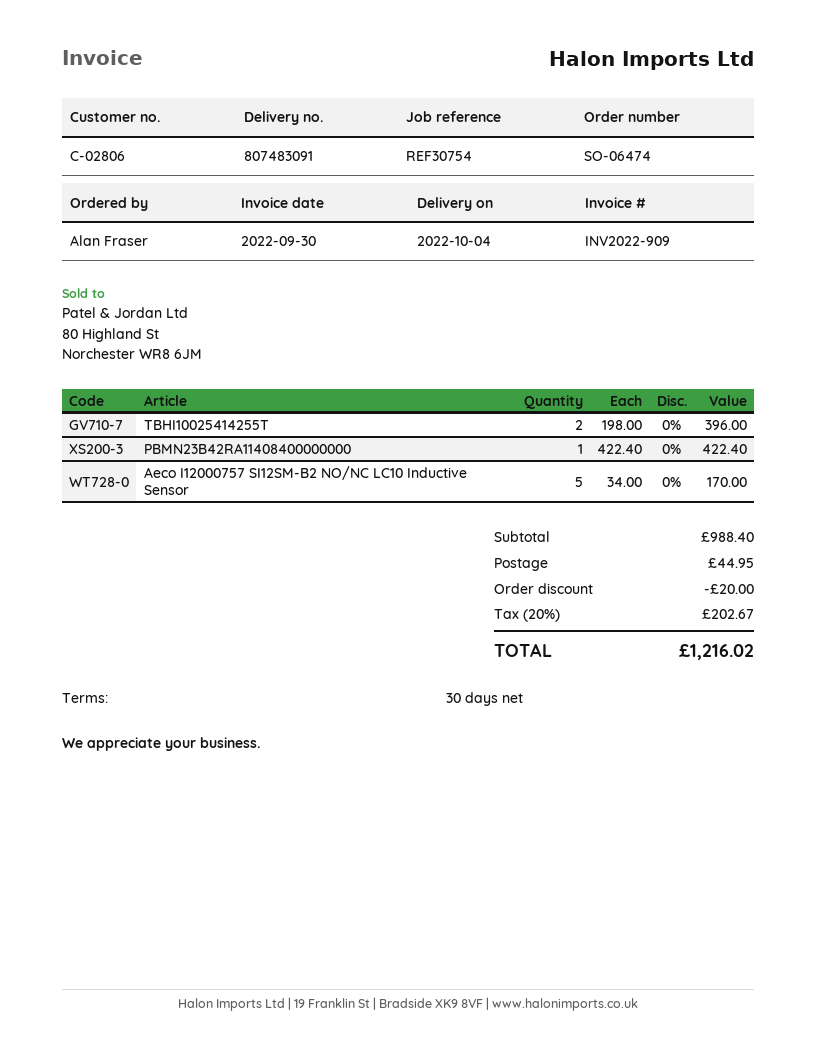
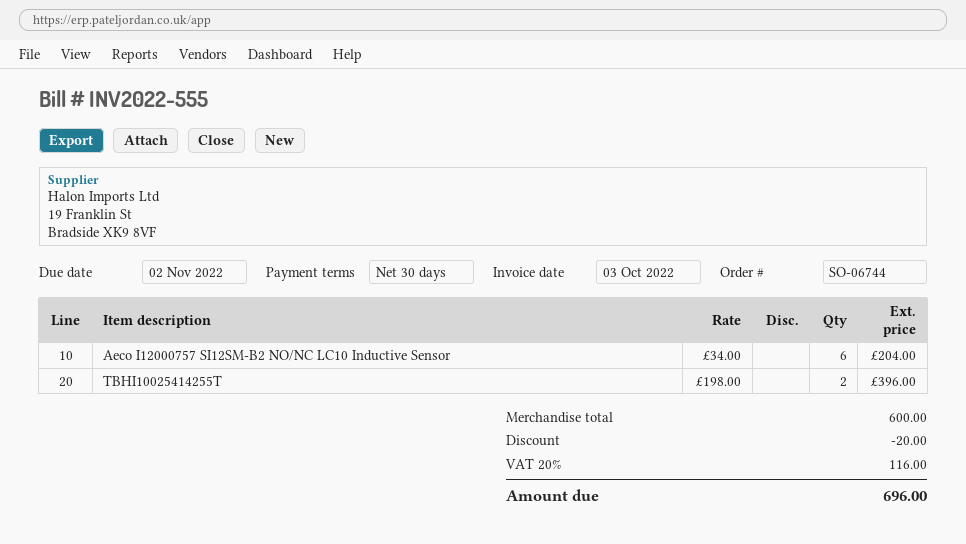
order number: SO-06474 -> SO-06744
invoice number: INV2022-909 -> INV2022-555
invoice date: 2022-09-30 -> 2022-10-03
PBMN23B42RA11408400000000: 1 x 422.40 = 422.40 -> none
Aeco I12000757 SI12SM-B2 NO/NC LC10 Inductive Sensor: 5 x 34.00 = 170.00 -> 6 x 34.00 = 204.00
subtotal: 988.40 -> 600.00
shipping: 44.95 -> none
tax: 20% = 202.67 -> 20% = 116.00
total: 1216.02 -> 696.00

